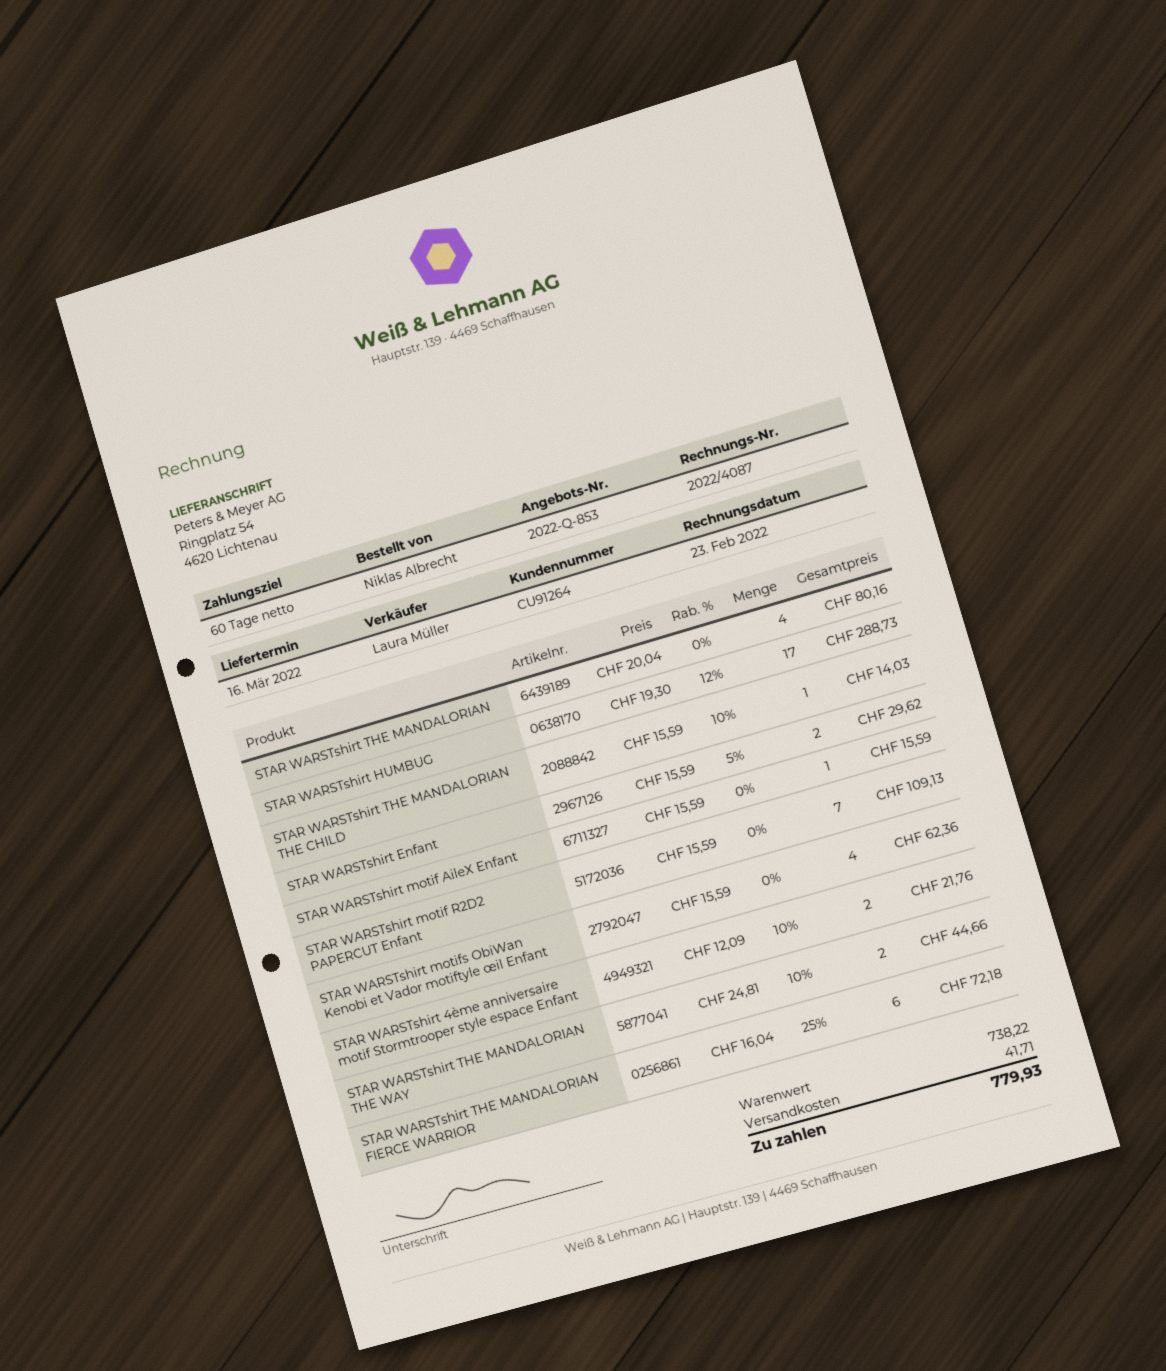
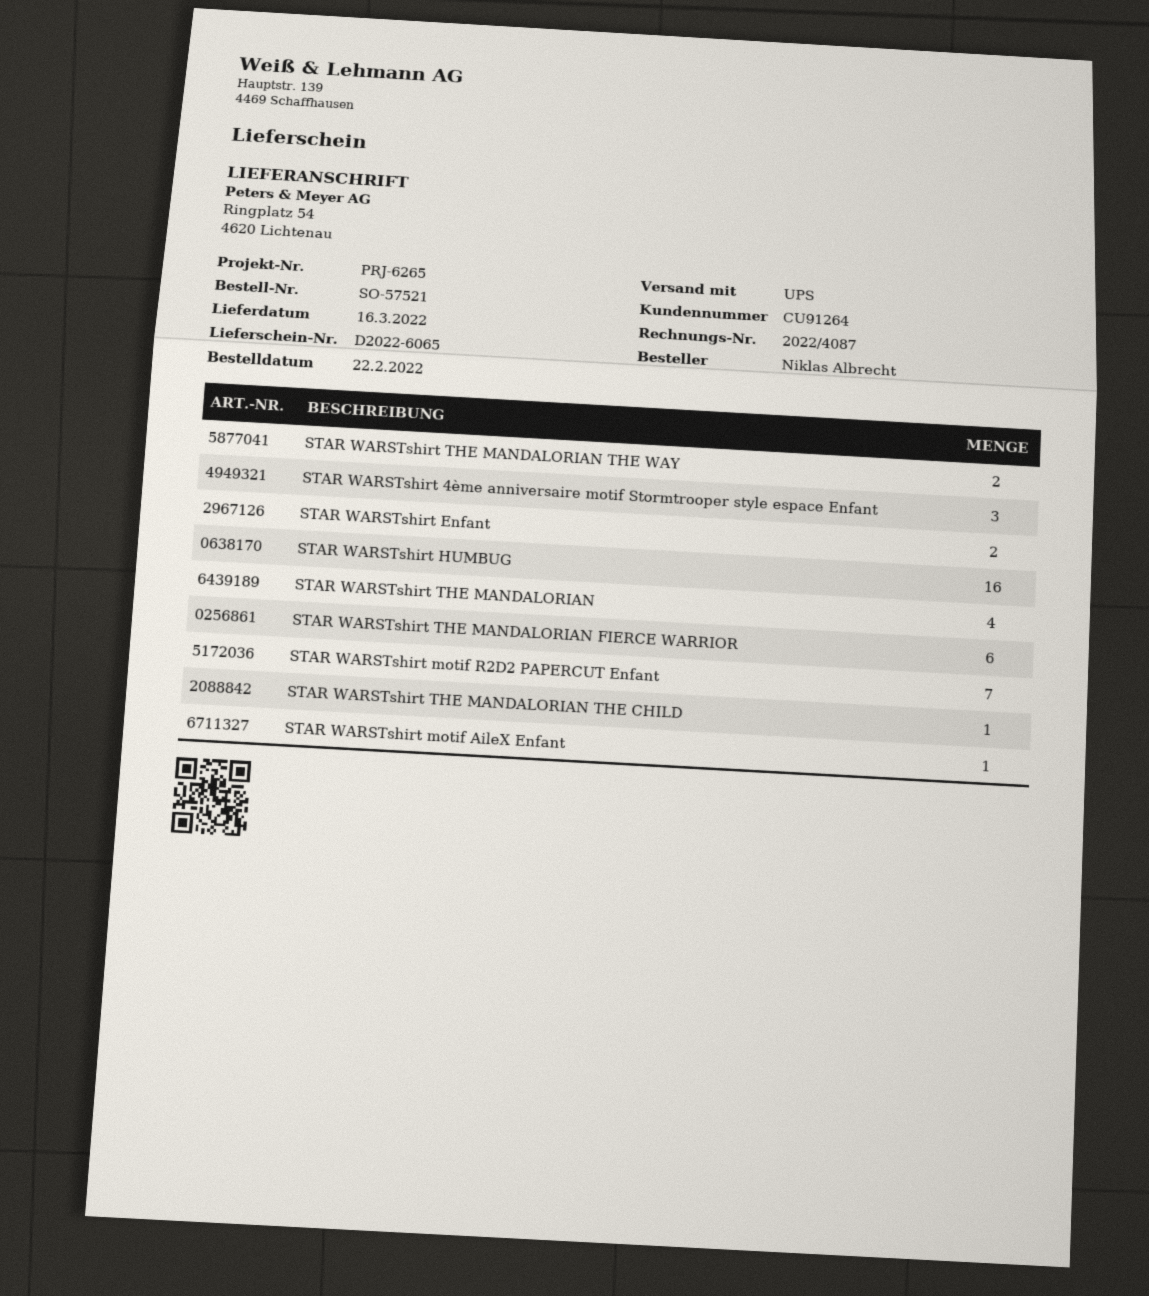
STAR WARSTshirt HUMBUG: 17 -> 16
STAR WARSTshirt motifs ObiWan Kenobi et Vador motiftyle œil Enfant: 4 -> none
STAR WARSTshirt 4ème anniversaire motif Stormtrooper style espace Enfant: 2 -> 3

